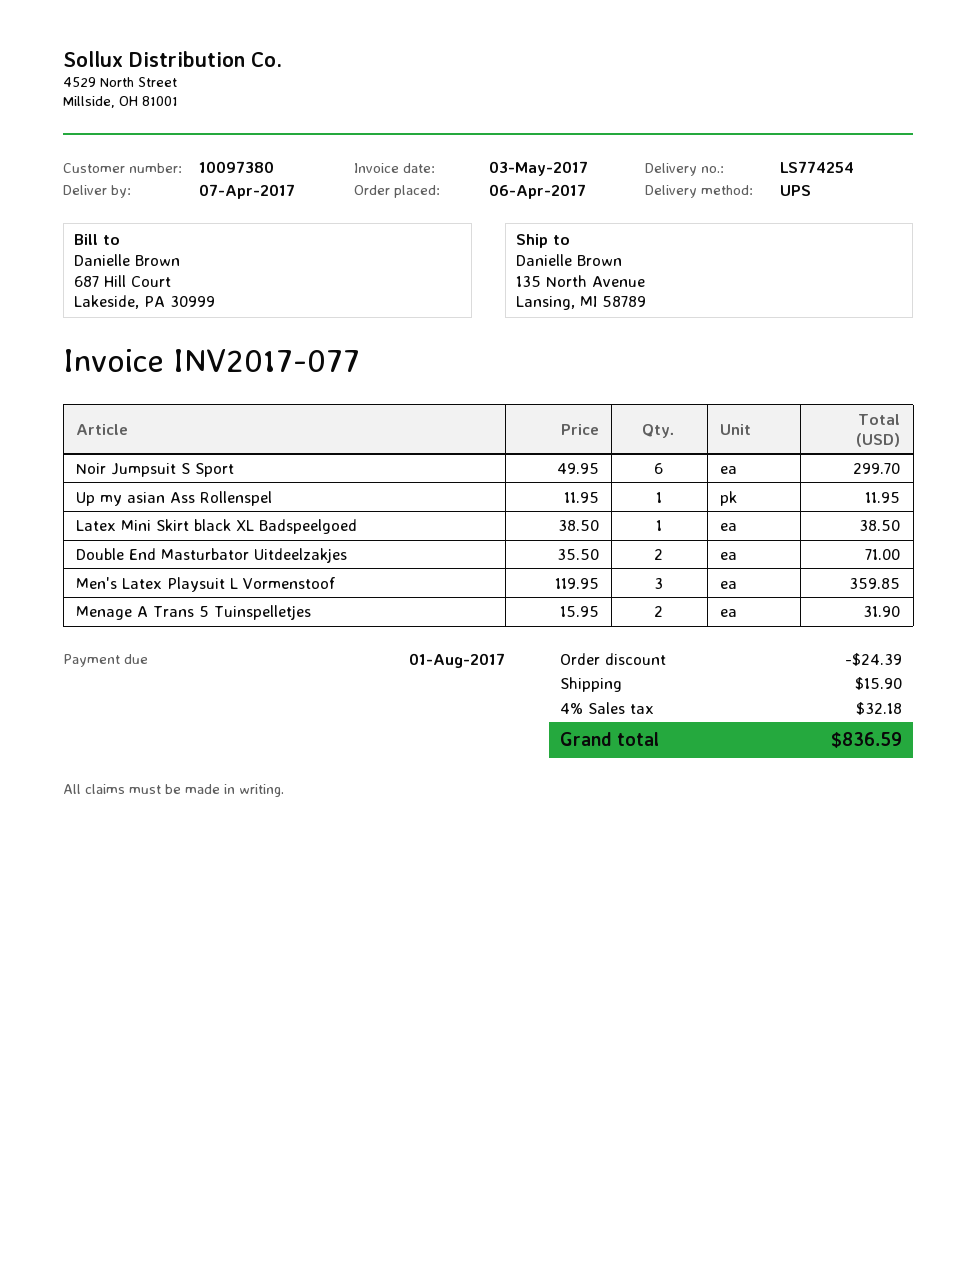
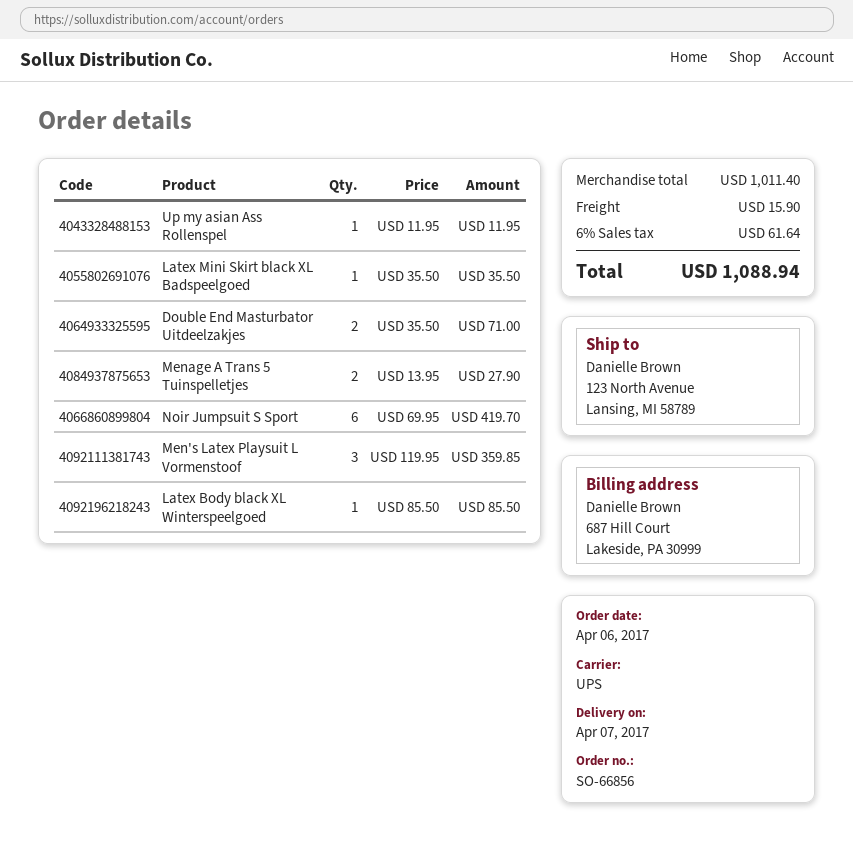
ship to: 135 North Avenue, Lansing, MI 58789 -> 123 North Avenue, Lansing, MI 58789
Noir Jumpsuit S Sport: 6 x 49.95 = 299.70 -> 6 x 69.95 = 419.70
Latex Mini Skirt black XL Badspeelgoed: 1 x 38.50 = 38.50 -> 1 x 35.50 = 35.50
Menage A Trans 5 Tuinspelletjes: 2 x 15.95 = 31.90 -> 2 x 13.95 = 27.90
Latex Body black XL Winterspeelgoed: none -> 1 x 85.50 = 85.50
discount: 24.39 -> none
tax: 4% = 32.18 -> 6% = 61.64
total: 836.59 -> 1088.94

